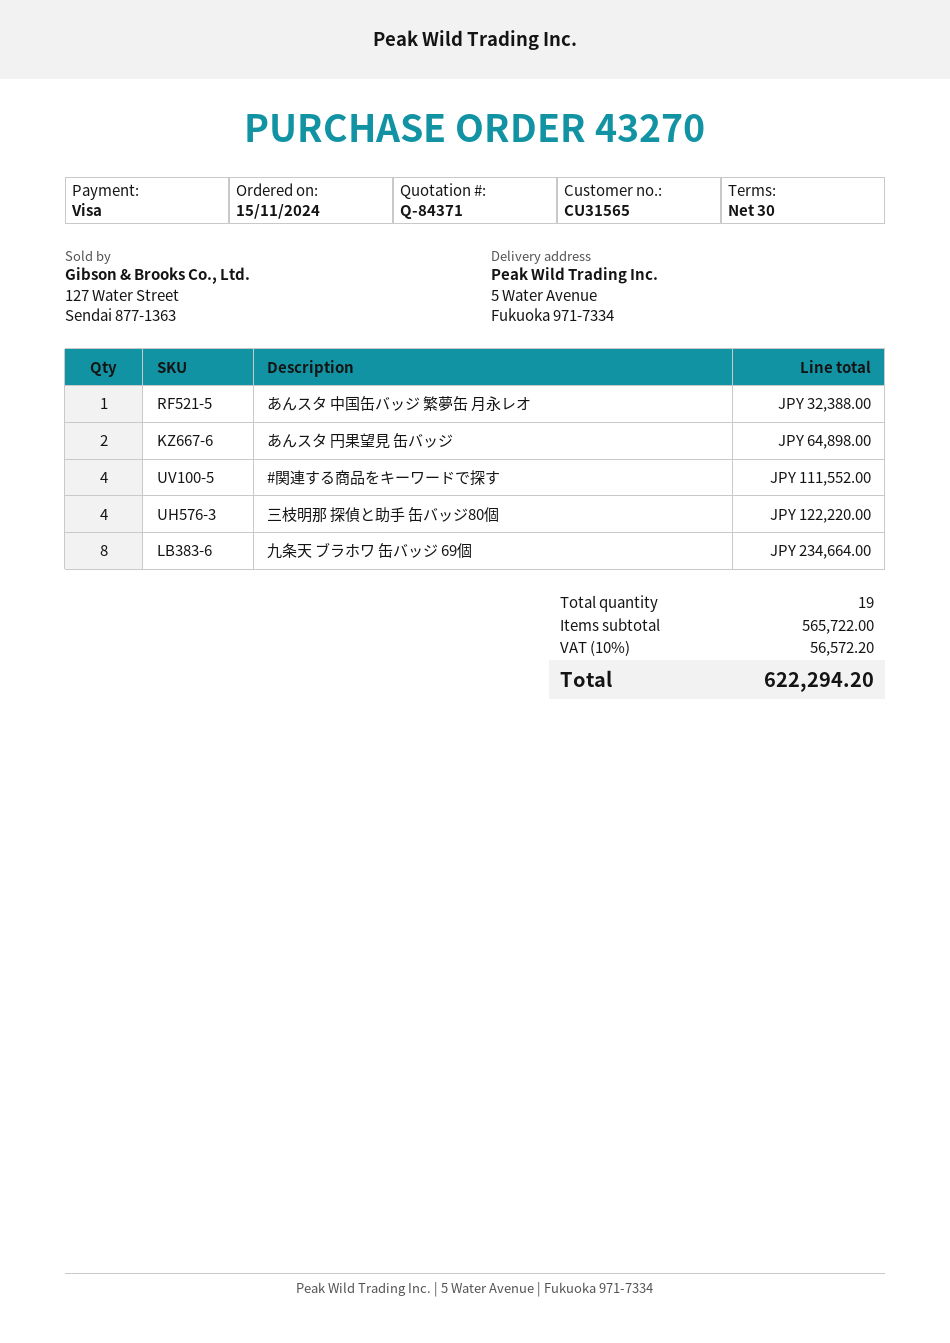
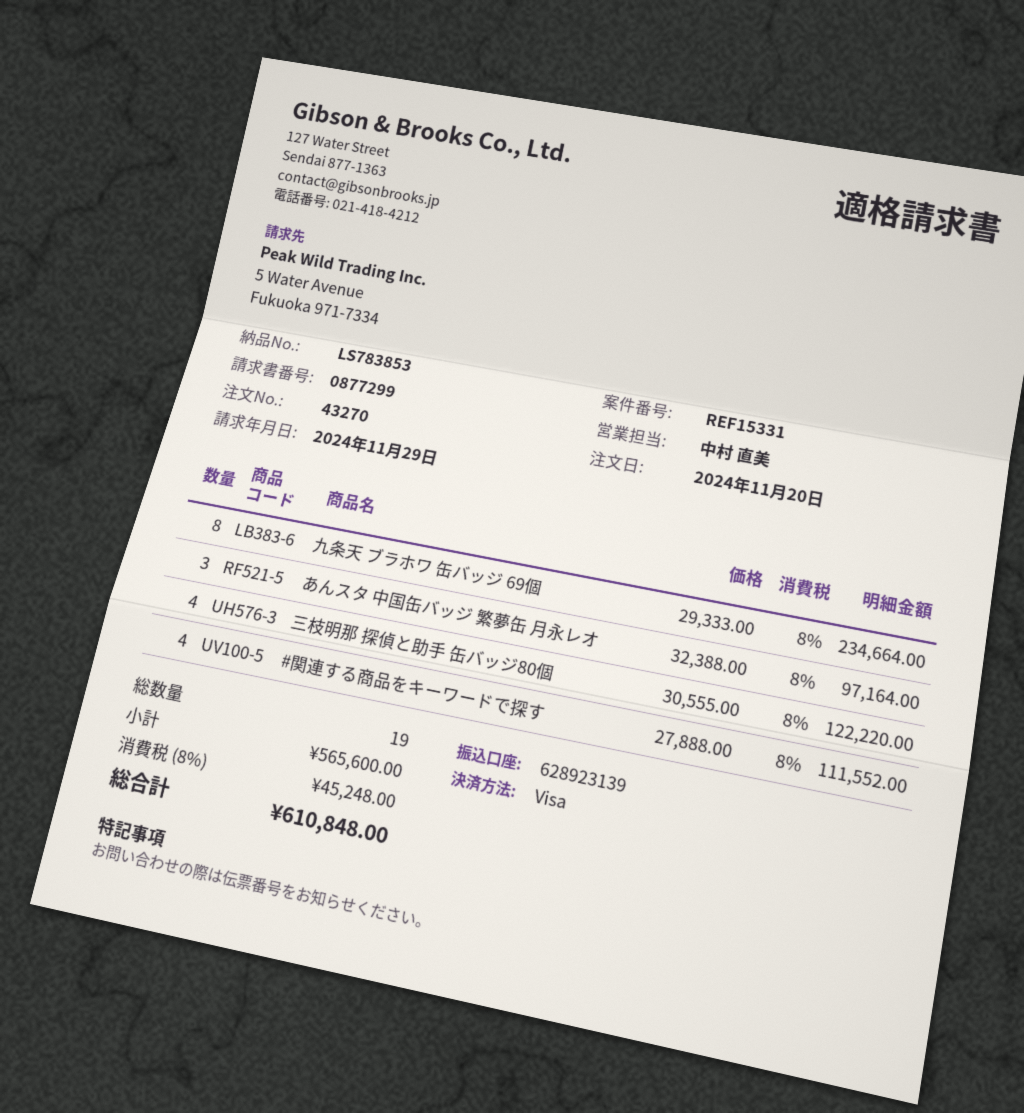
order date: 2024-11-15 -> 2024-11-20
あんスタ 中国缶バッジ 繁夢缶 月永レオ: 1 for 32388.00 -> 3 for 97164.00
あんスタ 円果望見 缶バッジ: 2 for 64898.00 -> none
subtotal: 565722.00 -> 565600.00
tax: 10% = 56572.20 -> 8% = 45248.00
total: 622294.20 -> 610848.00

